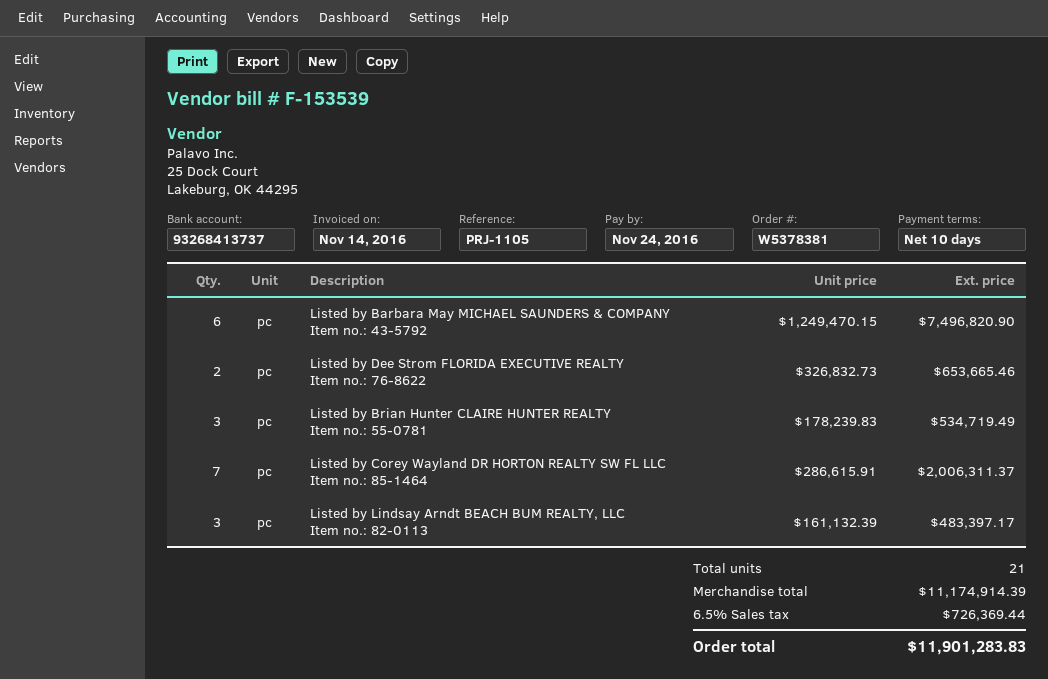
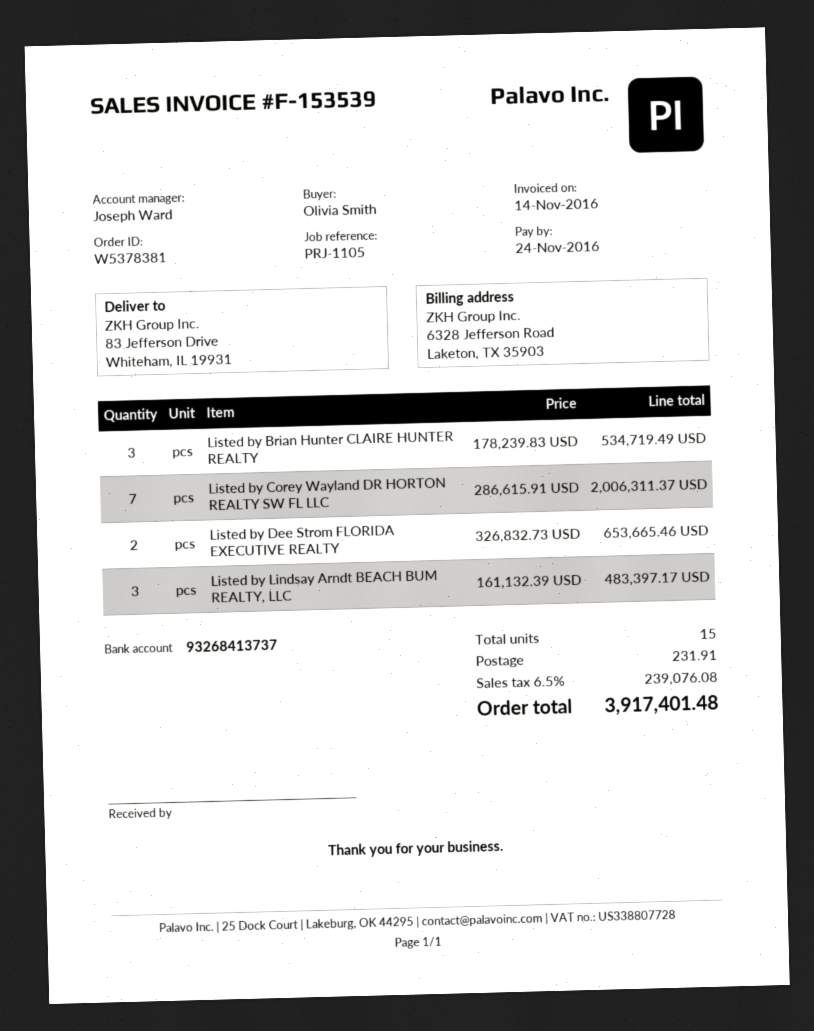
Listed by Barbara May MICHAEL SAUNDERS & COMPANY: 6 x 1249470.15 = 7496820.90 -> none
total quantity: 21 -> 15
shipping: none -> 231.91
tax: 6.5% = 726369.44 -> 6.5% = 239076.08
total: 11901283.83 -> 3917401.48

